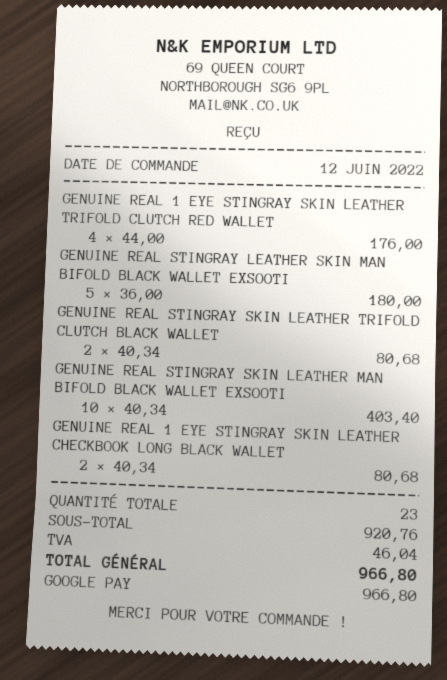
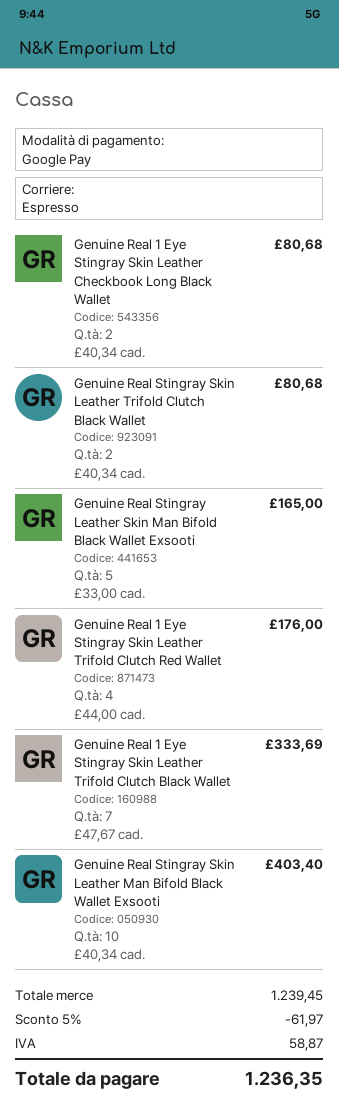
GENUINE REAL STINGRAY LEATHER SKIN MAN BIFOLD BLACK WALLET EXSOOTI: 5 x 36.00 = 180.00 -> 5 x 33.00 = 165.00
Genuine Real 1 Eye Stingray Skin Leather Trifold Clutch Black Wallet: none -> 7 x 47.67 = 333.69
subtotal: 920.76 -> 1239.45
discount: none -> 5% = 61.97
tax: 46.04 -> 58.87
total: 966.80 -> 1236.35

